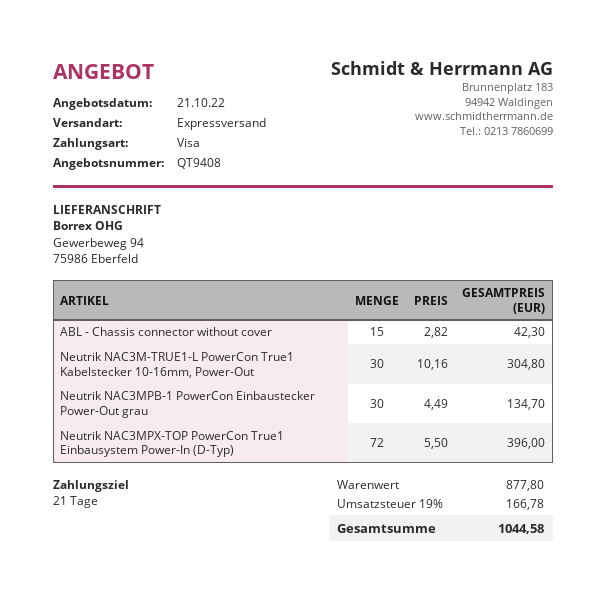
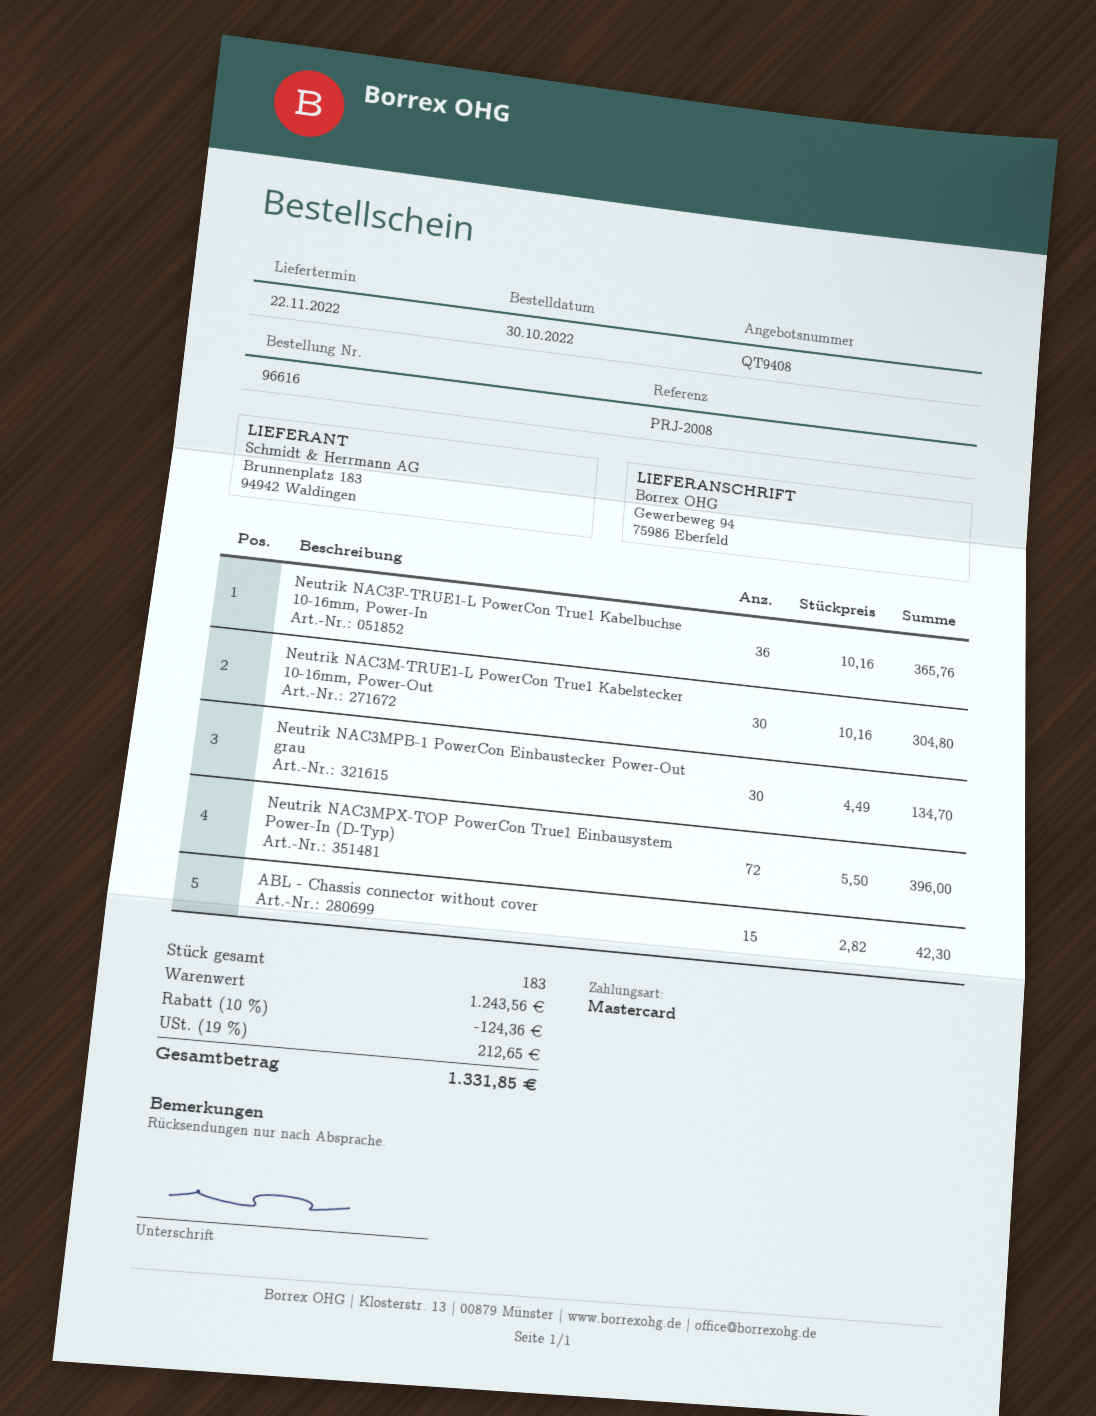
payment method: Visa -> Mastercard
Neutrik NAC3F-TRUE1-L PowerCon True1 Kabelbuchse 10-16mm, Power-In: none -> 36 x 10.16 = 365.76
subtotal: 877.80 -> 1243.56
discount: none -> 10% = 124.36
tax: 19% = 166.78 -> 19% = 212.65
total: 1044.58 -> 1331.85

